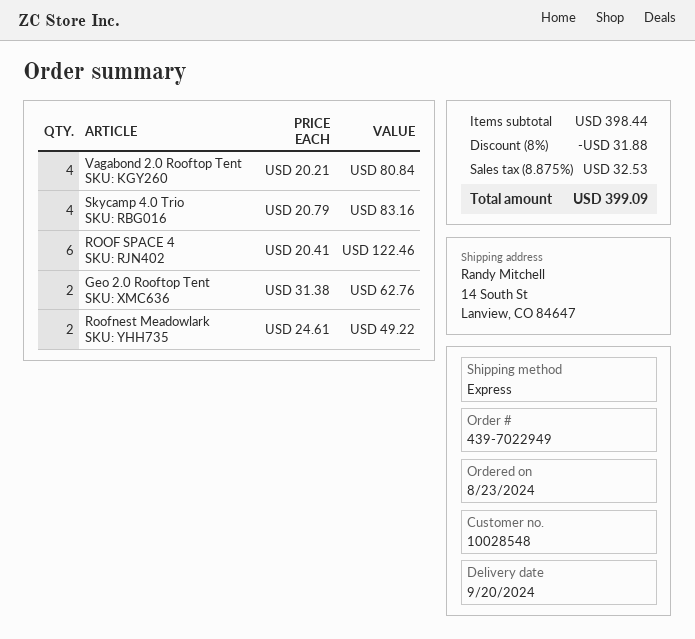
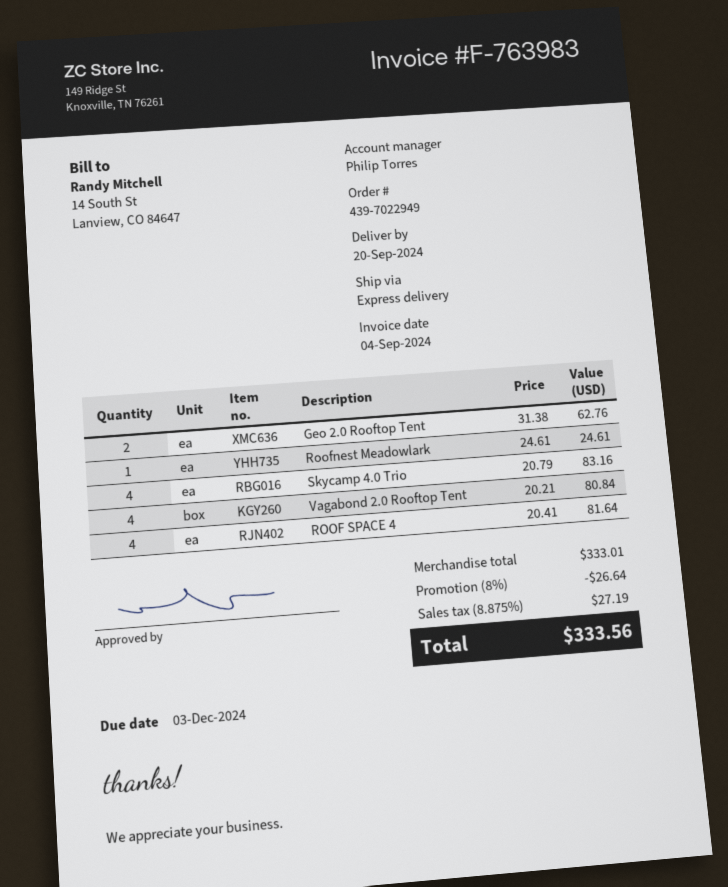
ROOF SPACE 4: 6 x 20.41 = 122.46 -> 4 x 20.41 = 81.64
Roofnest Meadowlark: 2 x 24.61 = 49.22 -> 1 x 24.61 = 24.61
subtotal: 398.44 -> 333.01
discount: 8% = 31.88 -> 8% = 26.64
tax: 8.875% = 32.53 -> 8.875% = 27.19
total: 399.09 -> 333.56

